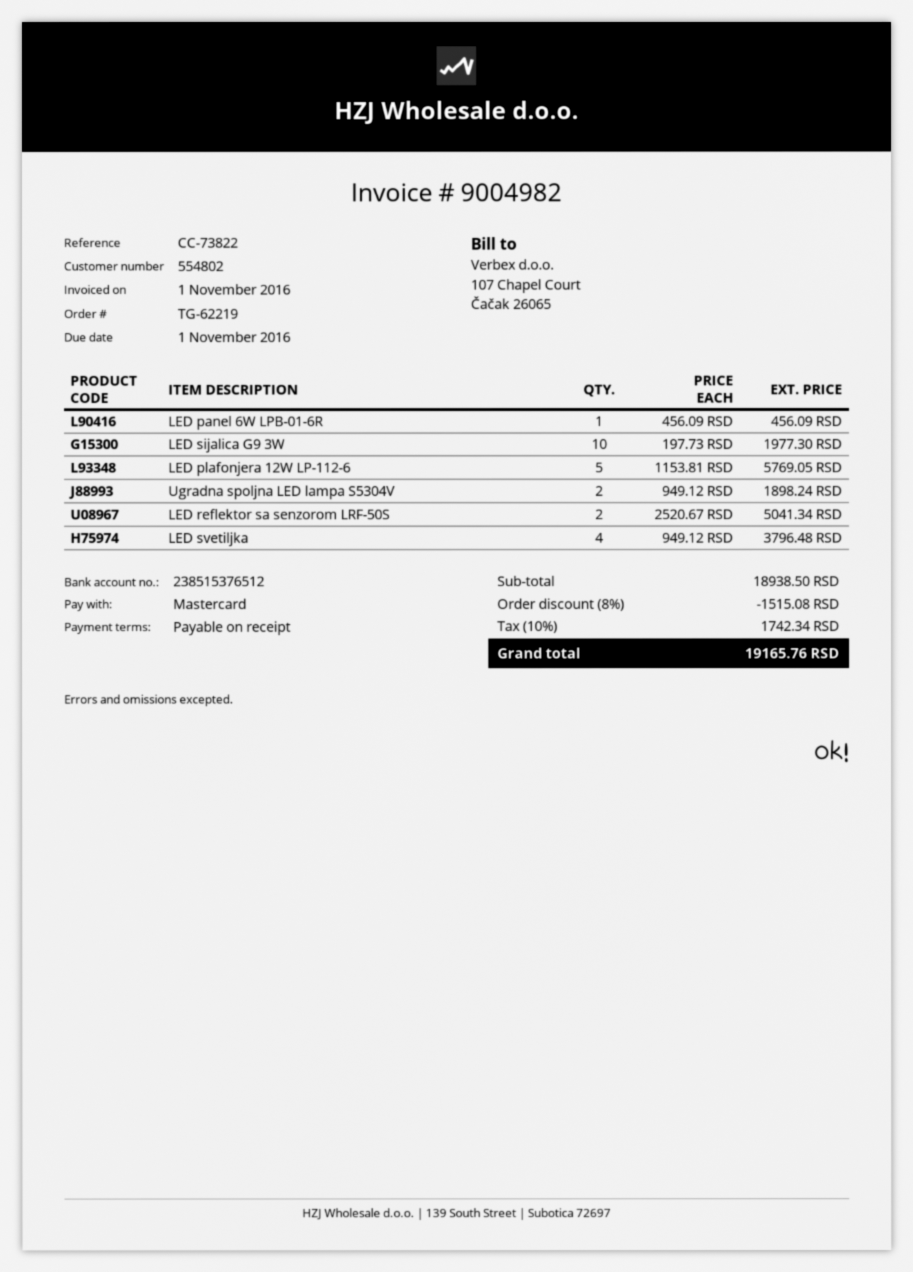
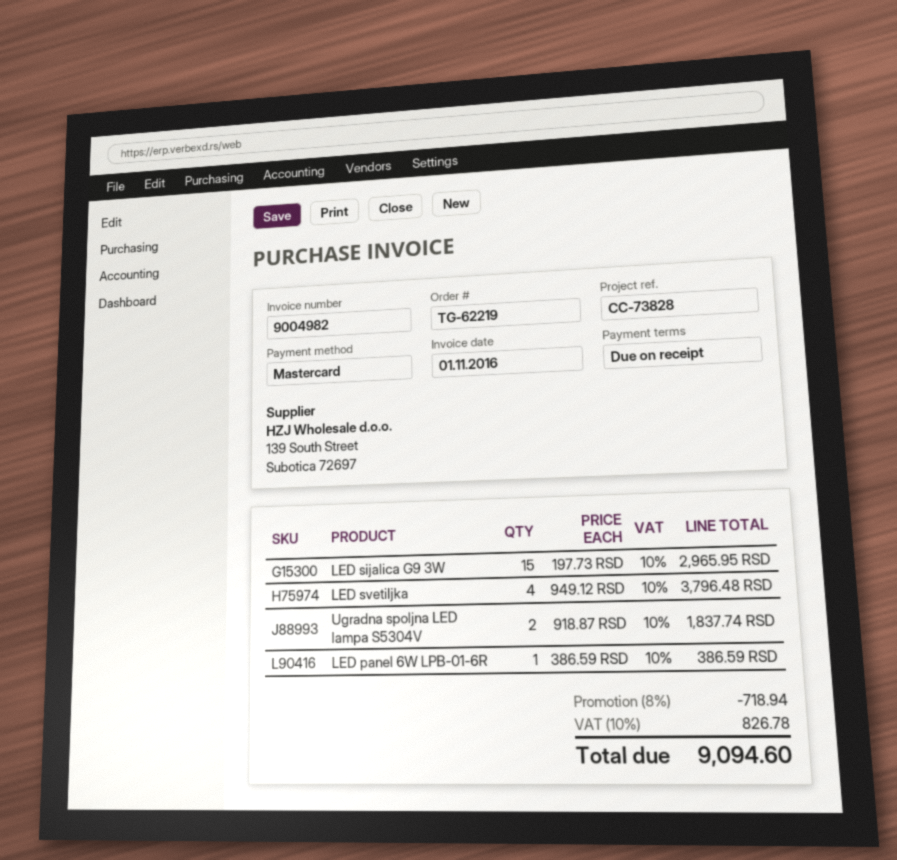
reference: CC-73822 -> CC-73828
LED panel 6W LPB-01-6R: 1 x 456.09 = 456.09 -> 1 x 386.59 = 386.59
LED sijalica G9 3W: 10 x 197.73 = 1977.30 -> 15 x 197.73 = 2965.95
LED plafonjera 12W LP-112-6: 5 x 1153.81 = 5769.05 -> none
Ugradna spoljna LED lampa S5304V: 2 x 949.12 = 1898.24 -> 2 x 918.87 = 1837.74
LED reflektor sa senzorom LRF-50S: 2 x 2520.67 = 5041.34 -> none
discount: 8% = 1515.08 -> 8% = 718.94
tax: 10% = 1742.34 -> 10% = 826.78
total: 19165.76 -> 9094.60

